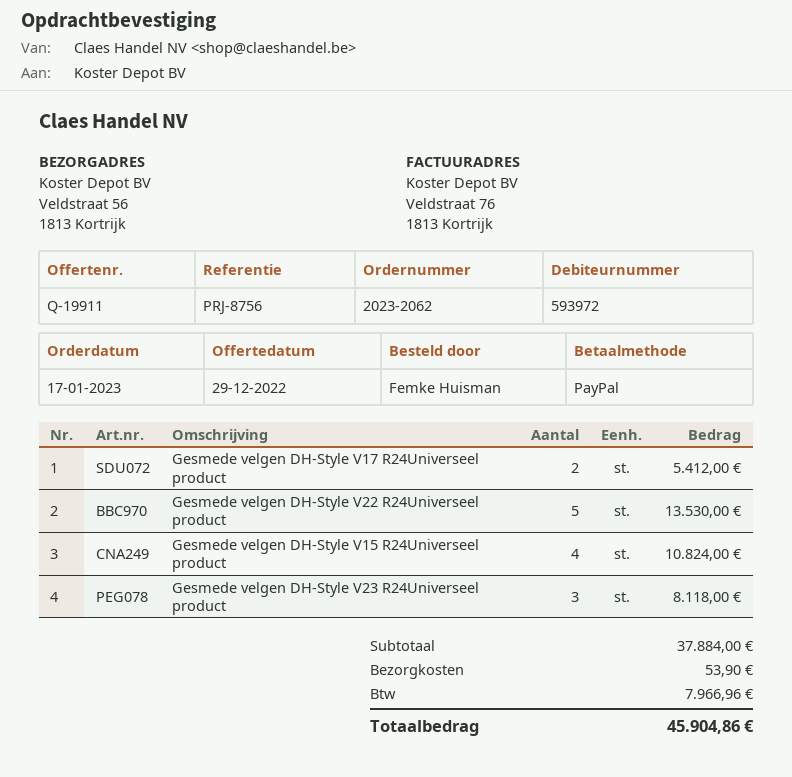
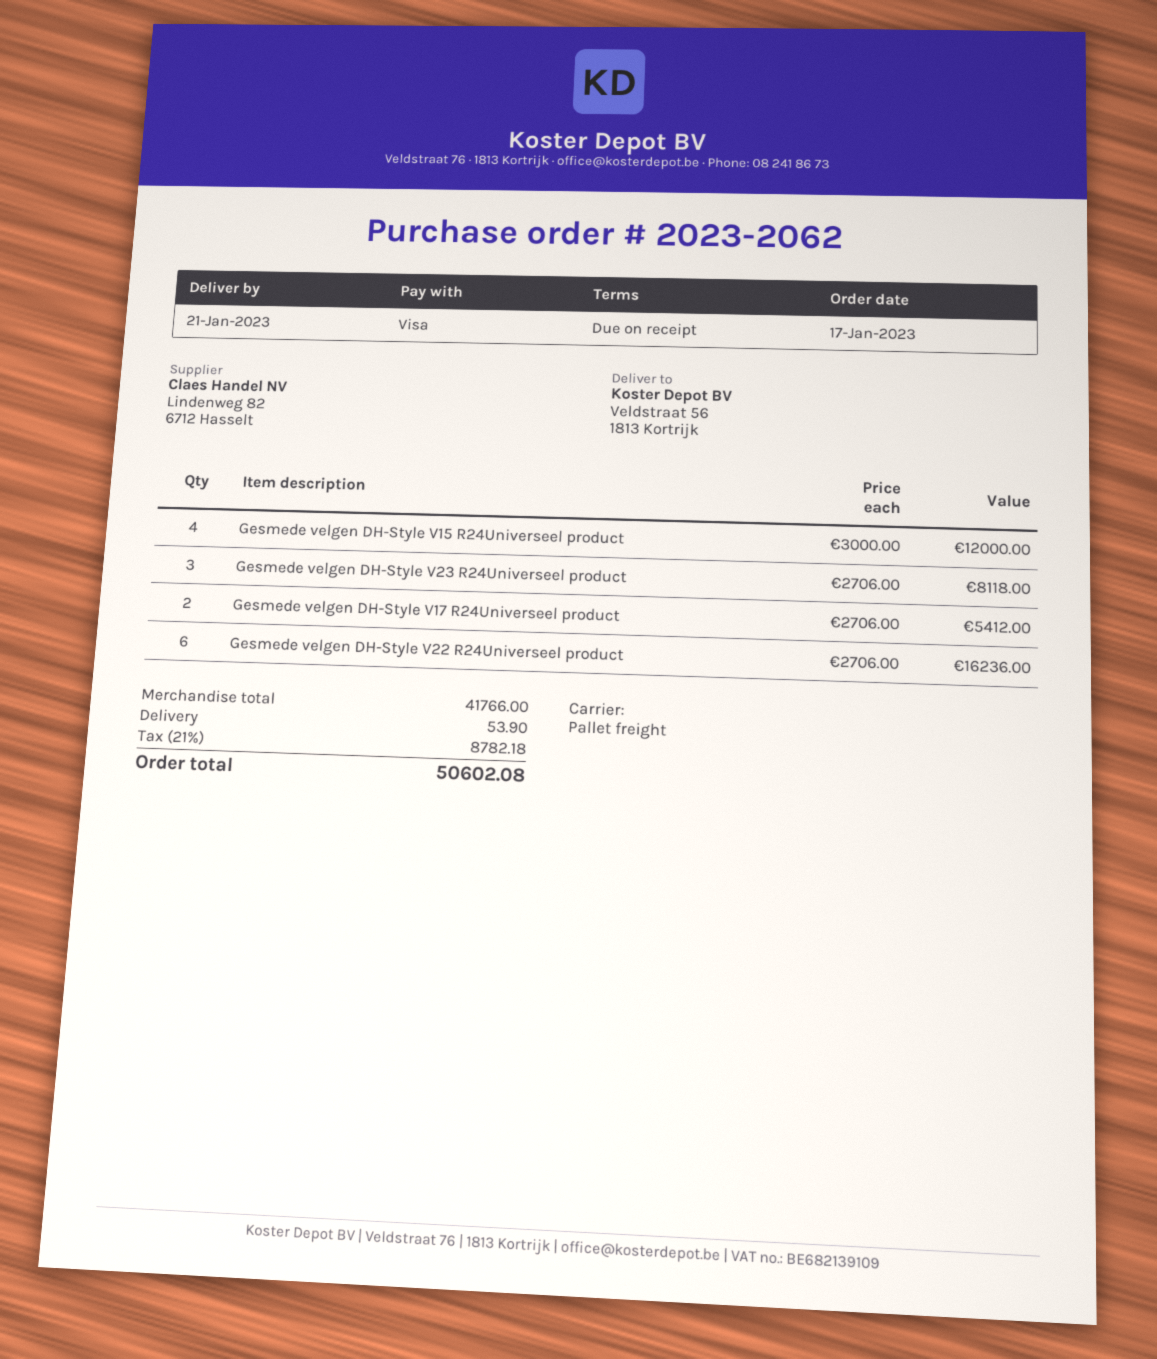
payment method: PayPal -> Visa
Gesmede velgen DH-Style V22 R24Universeel product: 5 for 13530.00 -> 6 for 16236.00
Gesmede velgen DH-Style V15 R24Universeel product: 4 for 10824.00 -> 4 for 12000.00
subtotal: 37884.00 -> 41766.00
tax: 7966.96 -> 8782.18
total: 45904.86 -> 50602.08

